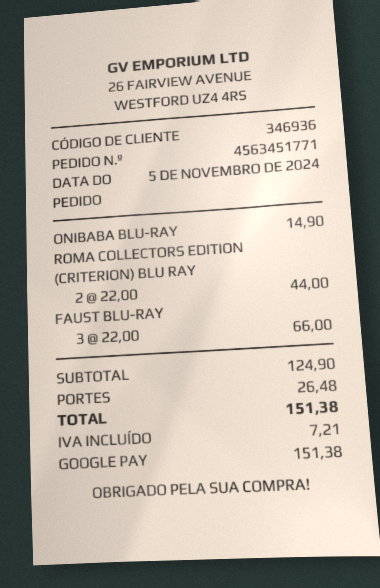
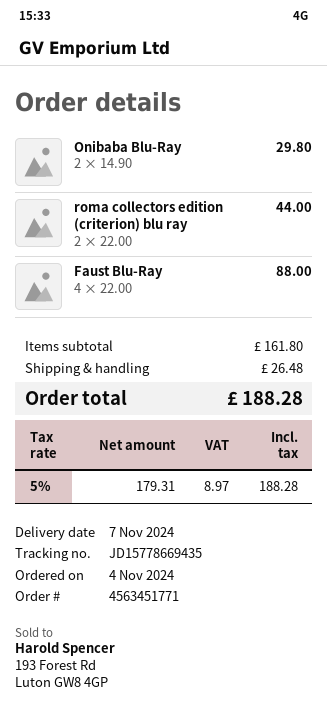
order date: 2024-11-05 -> 2024-11-04
ONIBABA BLU-RAY: 1 x 14.90 = 14.90 -> 2 x 14.90 = 29.80
FAUST BLU-RAY: 3 x 22.00 = 66.00 -> 4 x 22.00 = 88.00
subtotal: 124.90 -> 161.80
tax: 7.21 -> 8.97
total: 151.38 -> 188.28

